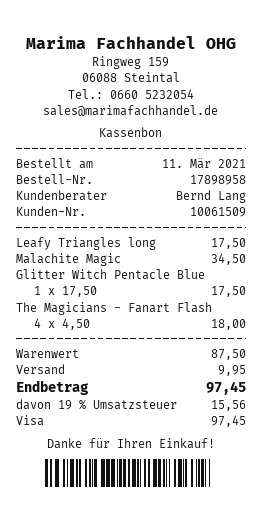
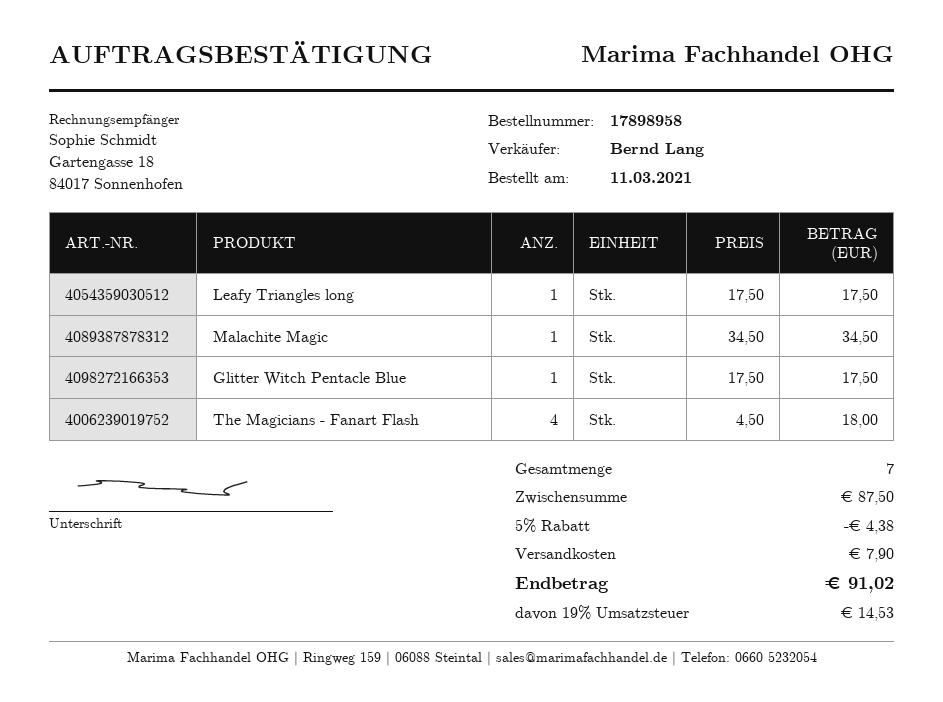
discount: none -> 5% = 4.38
shipping: 9.95 -> 7.90
tax: 19% = 15.56 -> 19% = 14.53
total: 97.45 -> 91.02

